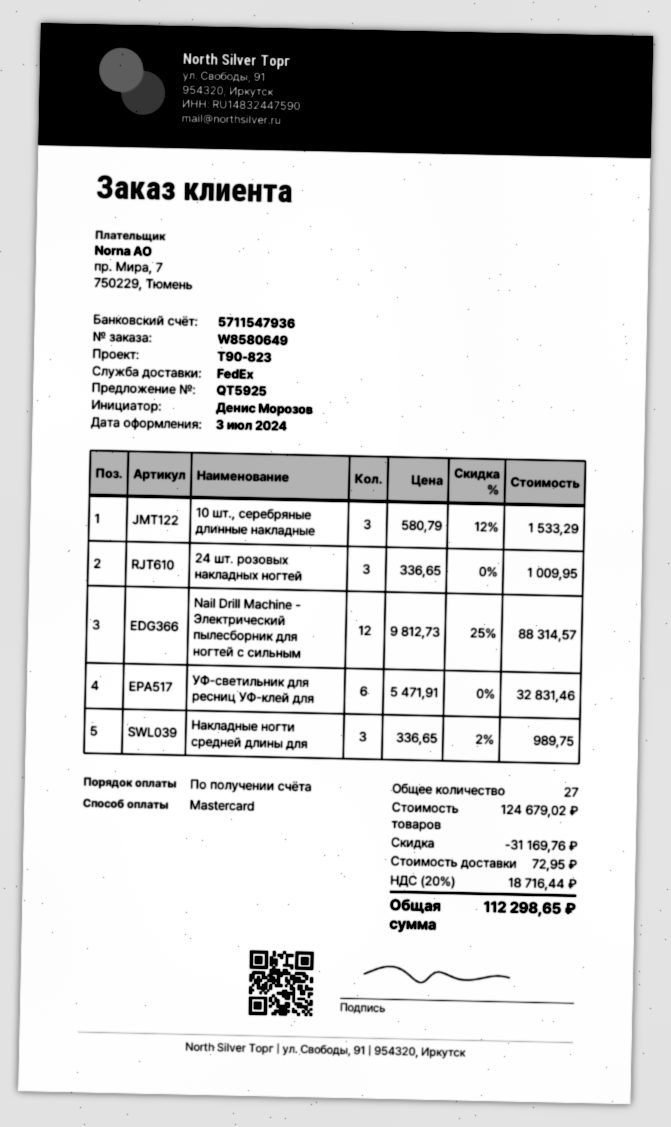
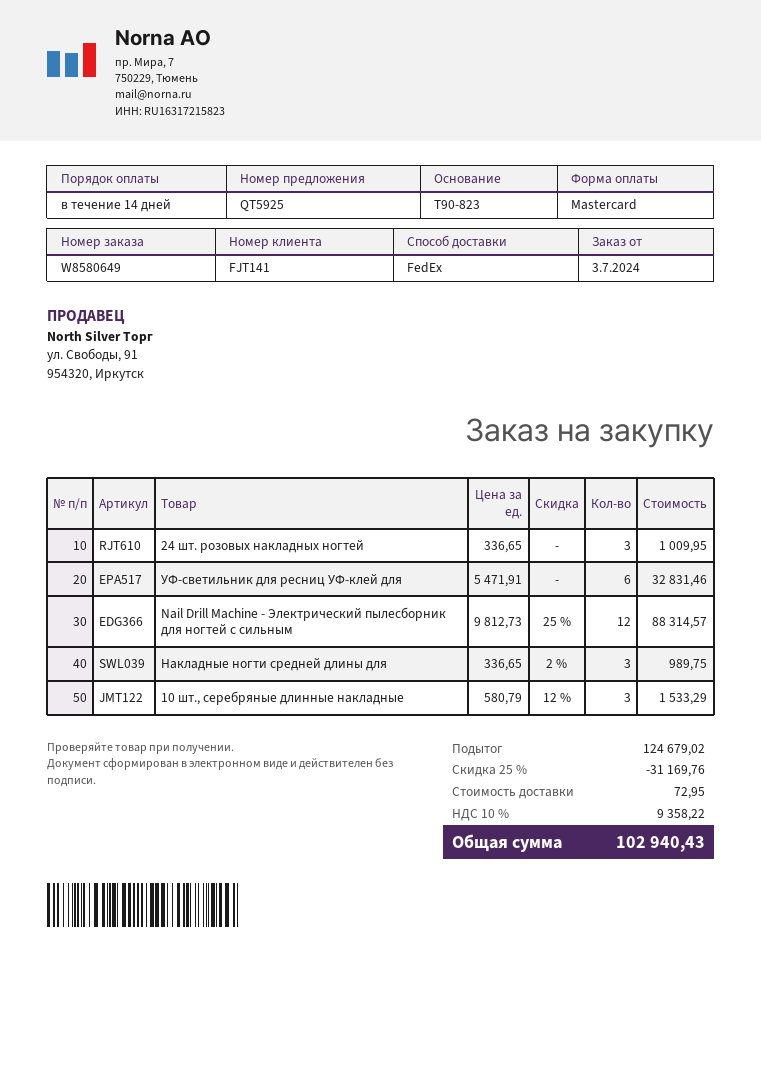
payment terms: on receipt -> 14 days
tax: 20% = 18716.44 -> 10% = 9358.22
total: 112298.65 -> 102940.43

